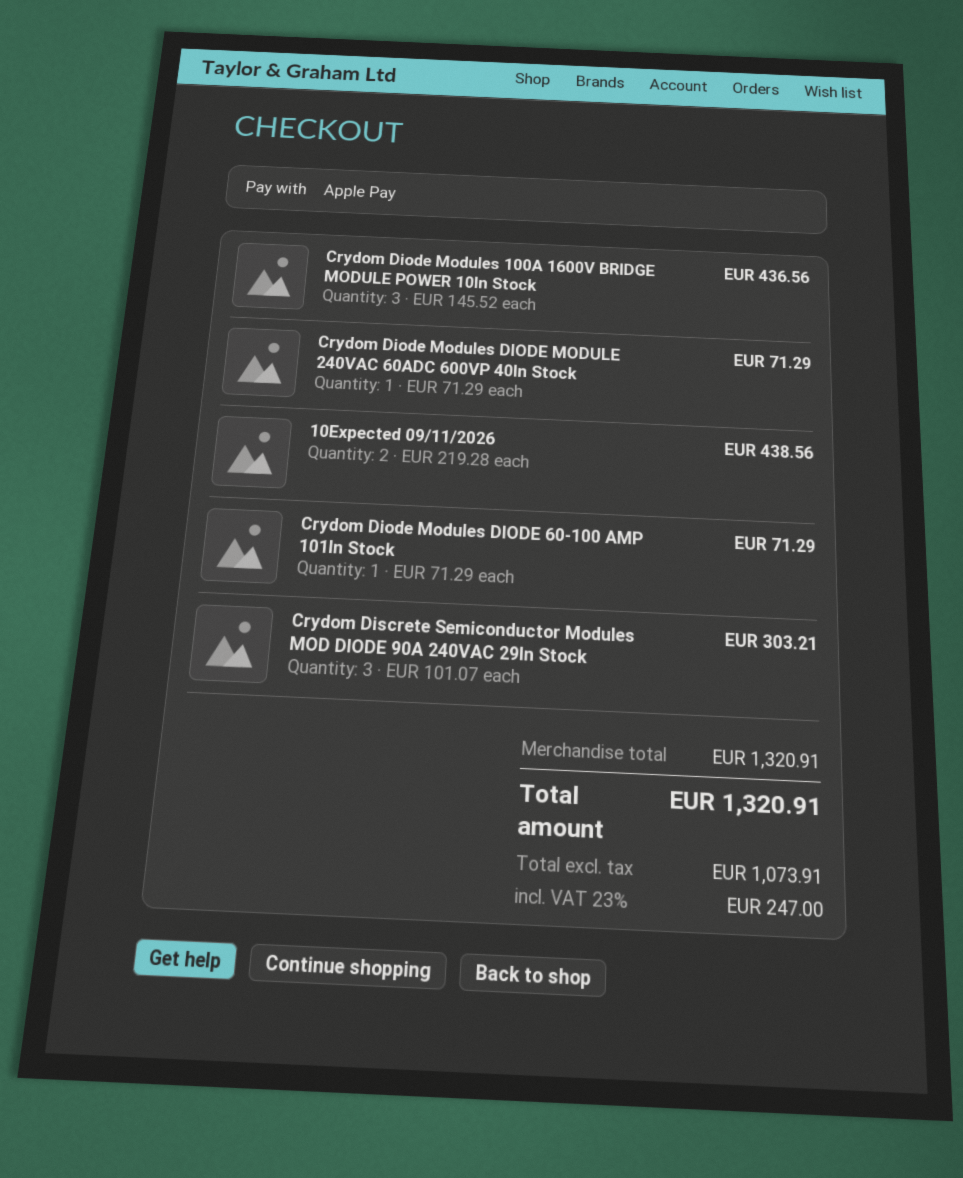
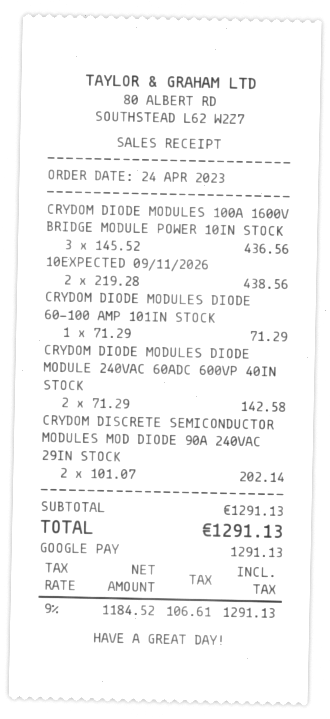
payment method: Apple Pay -> Google Pay
Crydom Diode Modules DIODE MODULE 240VAC 60ADC 600VP 40In Stock: 1 x 71.29 = 71.29 -> 2 x 71.29 = 142.58
Crydom Discrete Semiconductor Modules MOD DIODE 90A 240VAC 29In Stock: 3 x 101.07 = 303.21 -> 2 x 101.07 = 202.14
subtotal: 1320.91 -> 1291.13
net: 1073.91 -> 1184.52
tax: 23% = 247.00 -> 9% = 106.61
total: 1320.91 -> 1291.13

